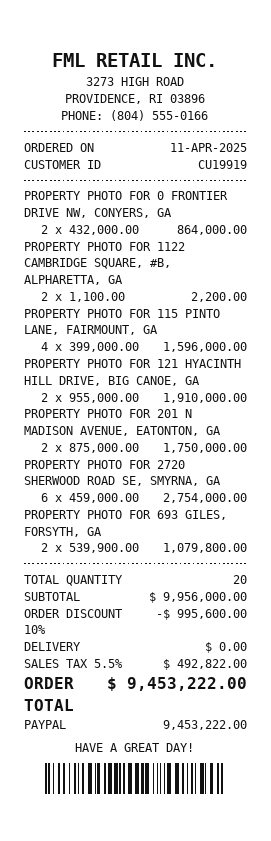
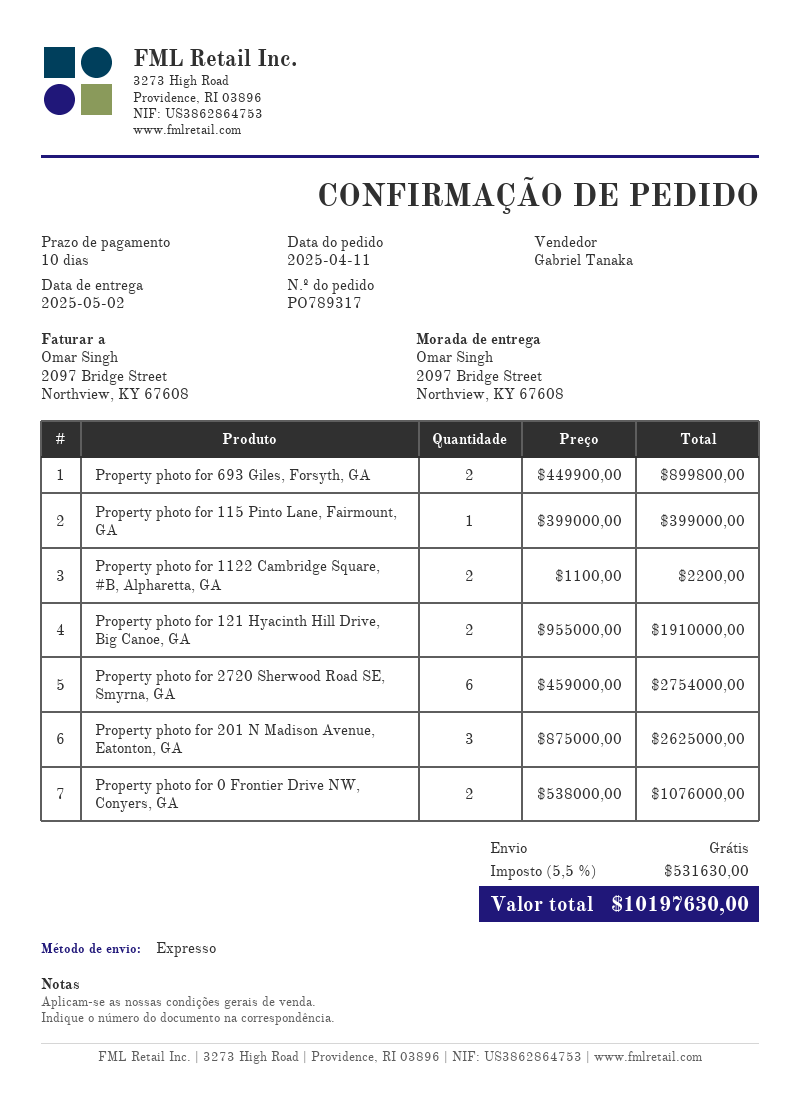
PROPERTY PHOTO FOR 0 FRONTIER DRIVE NW, CONYERS, GA: 2 x 432000.00 = 864000.00 -> 2 x 538000.00 = 1076000.00
PROPERTY PHOTO FOR 115 PINTO LANE, FAIRMOUNT, GA: 4 x 399000.00 = 1596000.00 -> 1 x 399000.00 = 399000.00
PROPERTY PHOTO FOR 201 N MADISON AVENUE, EATONTON, GA: 2 x 875000.00 = 1750000.00 -> 3 x 875000.00 = 2625000.00
PROPERTY PHOTO FOR 693 GILES, FORSYTH, GA: 2 x 539900.00 = 1079800.00 -> 2 x 449900.00 = 899800.00
discount: 10% = 995600.00 -> none
tax: 5.5% = 492822.00 -> 5.5% = 531630.00
total: 9453222.00 -> 10197630.00

